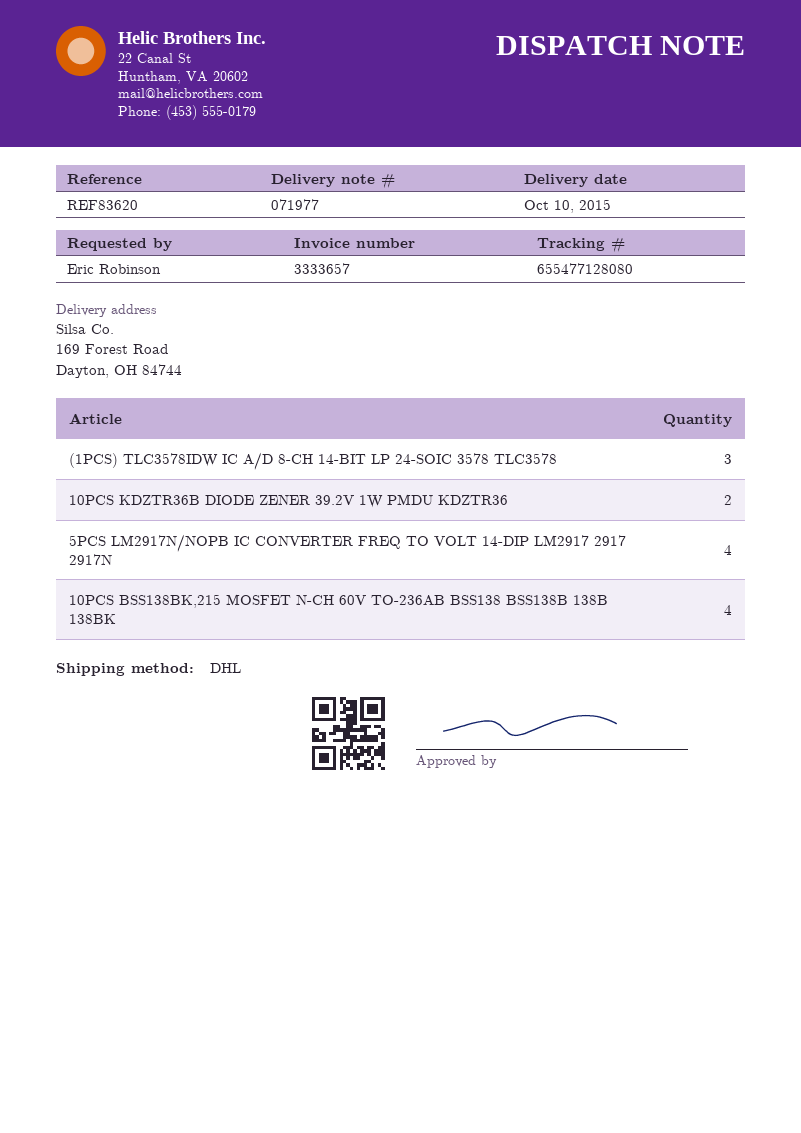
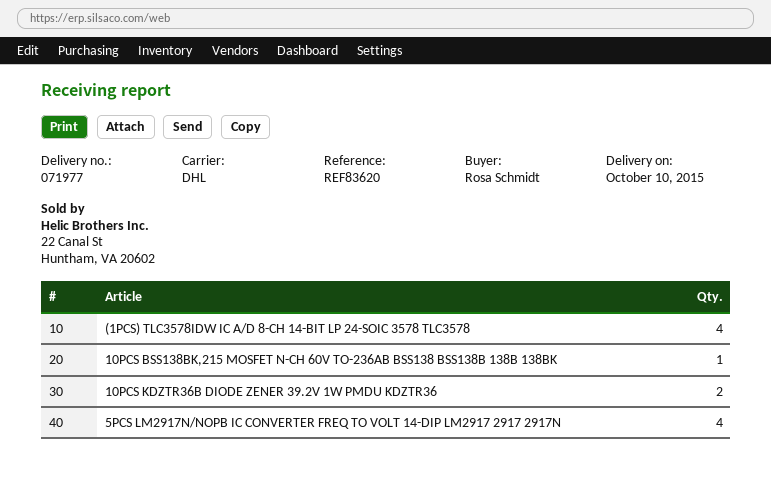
ordered by: Eric Robinson -> Rosa Schmidt
(1PCS) TLC3578IDW IC A/D 8-CH 14-BIT LP 24-SOIC 3578 TLC3578: 3 -> 4
10PCS BSS138BK,215 MOSFET N-CH 60V TO-236AB BSS138 BSS138B 138B 138BK: 4 -> 1

